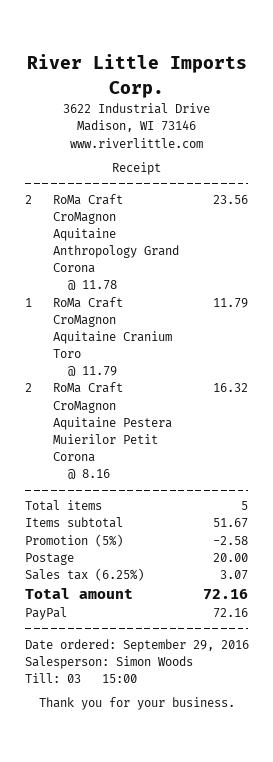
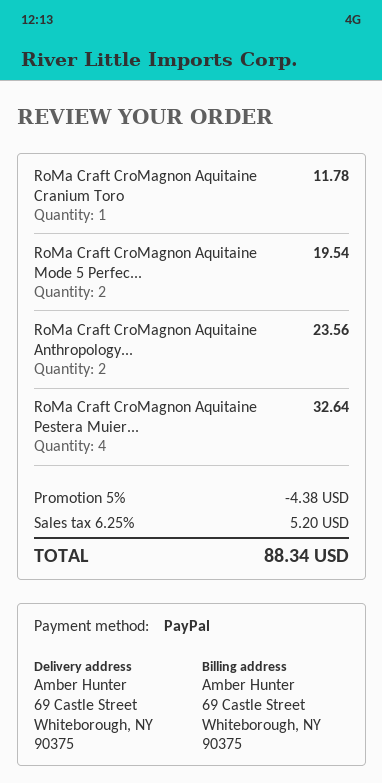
RoMa Craft CroMagnon Aquitaine Cranium Toro: 1 for 11.79 -> 1 for 11.78
RoMa Craft CroMagnon Aquitaine Pestera Muierilor Petit Corona: 2 for 16.32 -> 4 for 32.64
RoMa Craft CroMagnon Aquitaine Mode 5 Perfec...: none -> 2 for 19.54
discount: 5% = 2.58 -> 5% = 4.38
shipping: 20.00 -> none
tax: 6.25% = 3.07 -> 6.25% = 5.20
total: 72.16 -> 88.34

